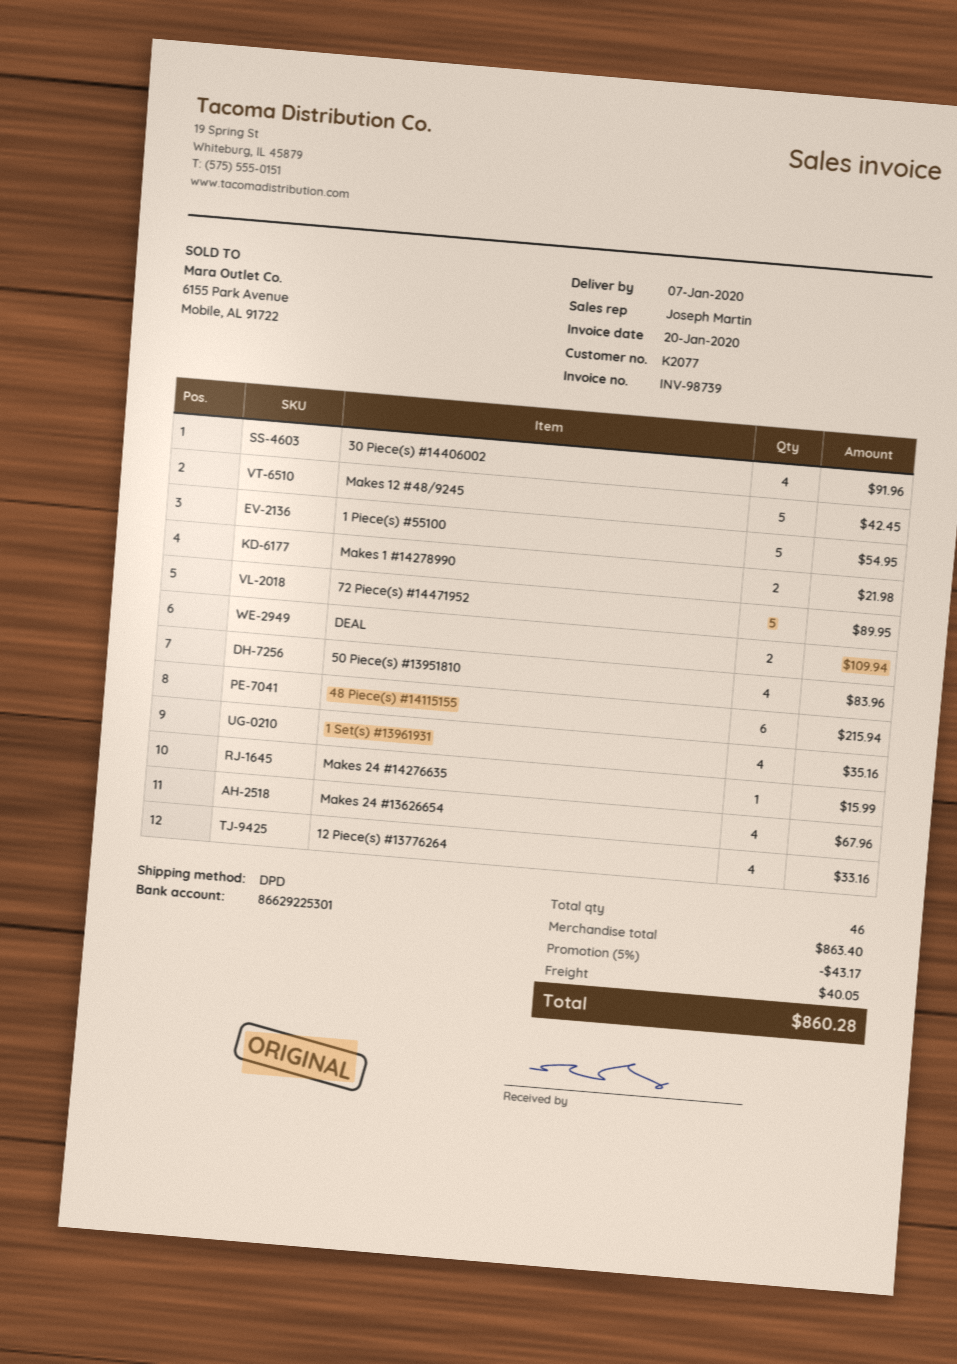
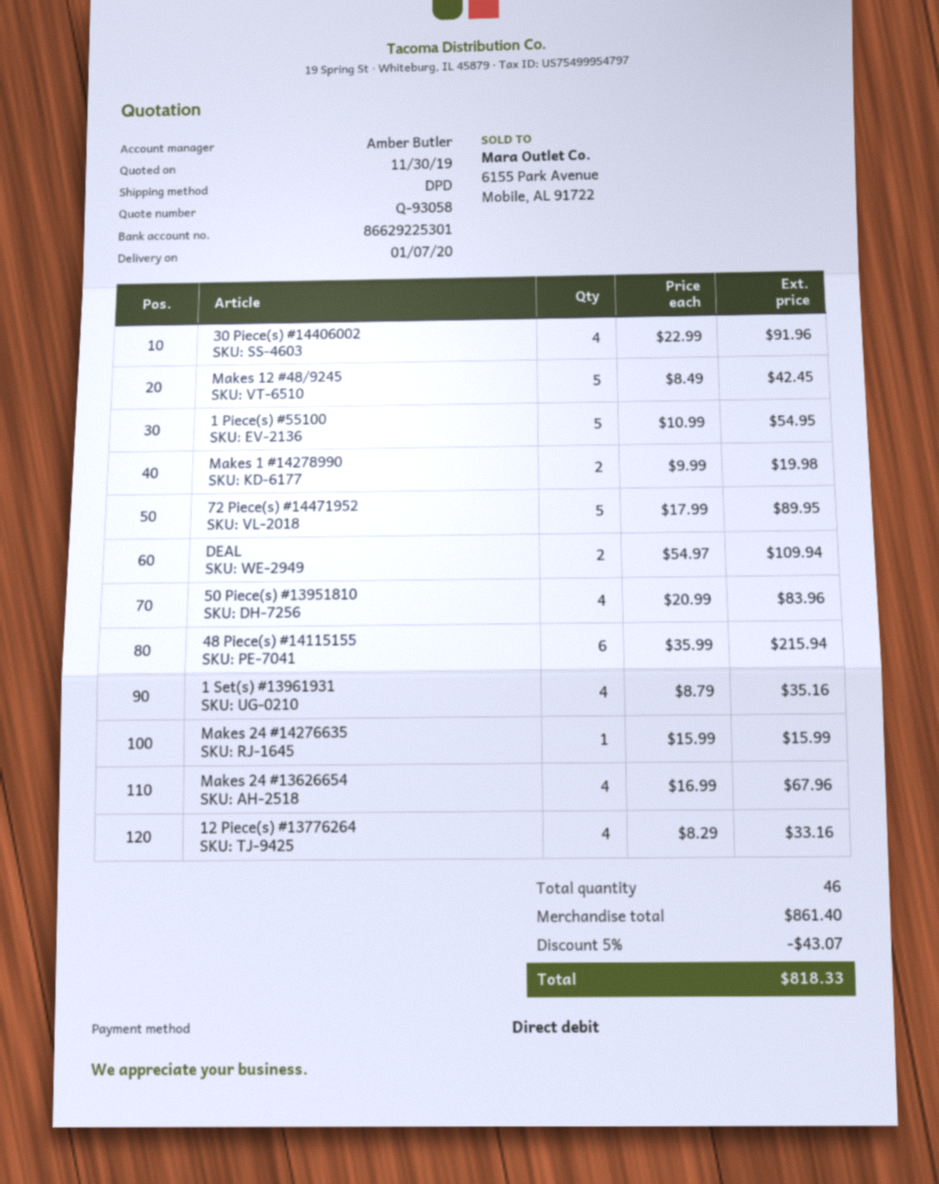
sales rep: Joseph Martin -> Amber Butler
Makes 1 #14278990: 2 for 21.98 -> 2 for 19.98
subtotal: 863.40 -> 861.40
discount: 5% = 43.17 -> 5% = 43.07
shipping: 40.05 -> none
total: 860.28 -> 818.33

